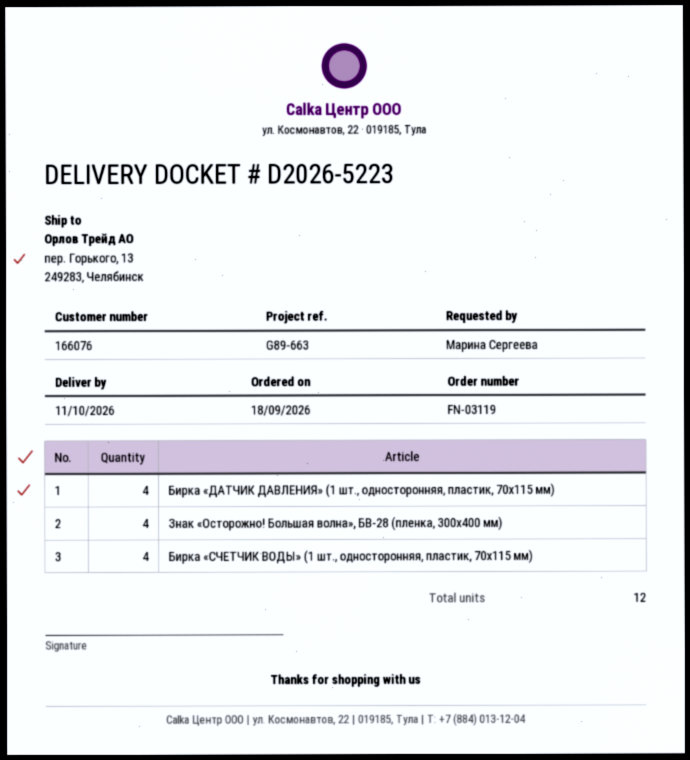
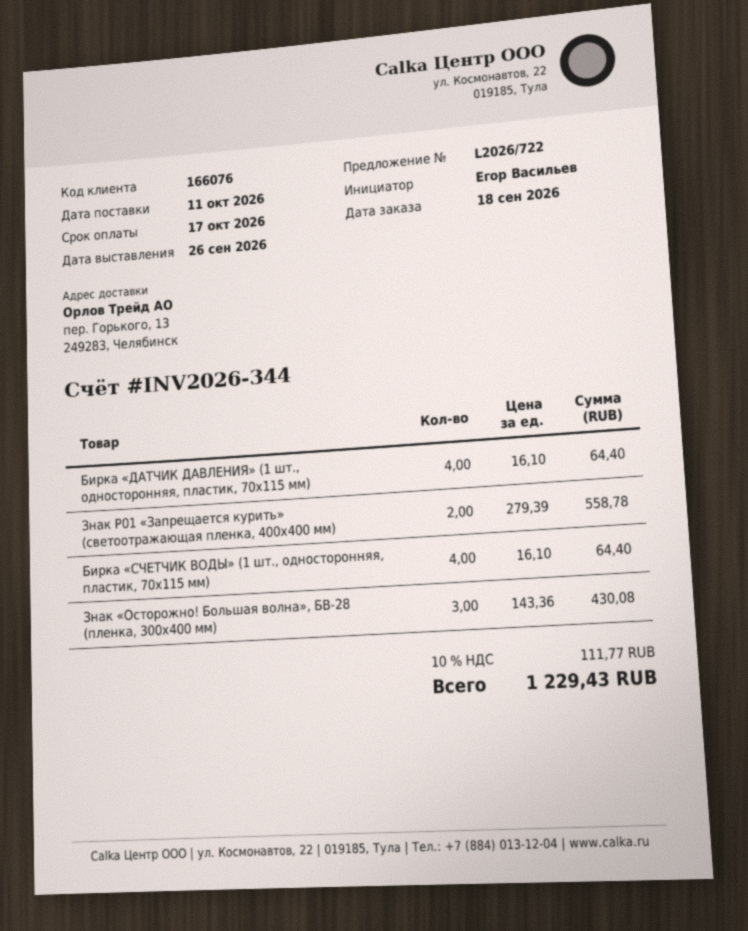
ordered by: Марина Сергеева -> Егор Васильев
Знак «Осторожно! Большая волна», БВ-28 (пленка, 300х400 мм): 4 -> 3
Знак P01 «Запрещается курить» (светоотражающая пленка, 400х400 мм): none -> 2

